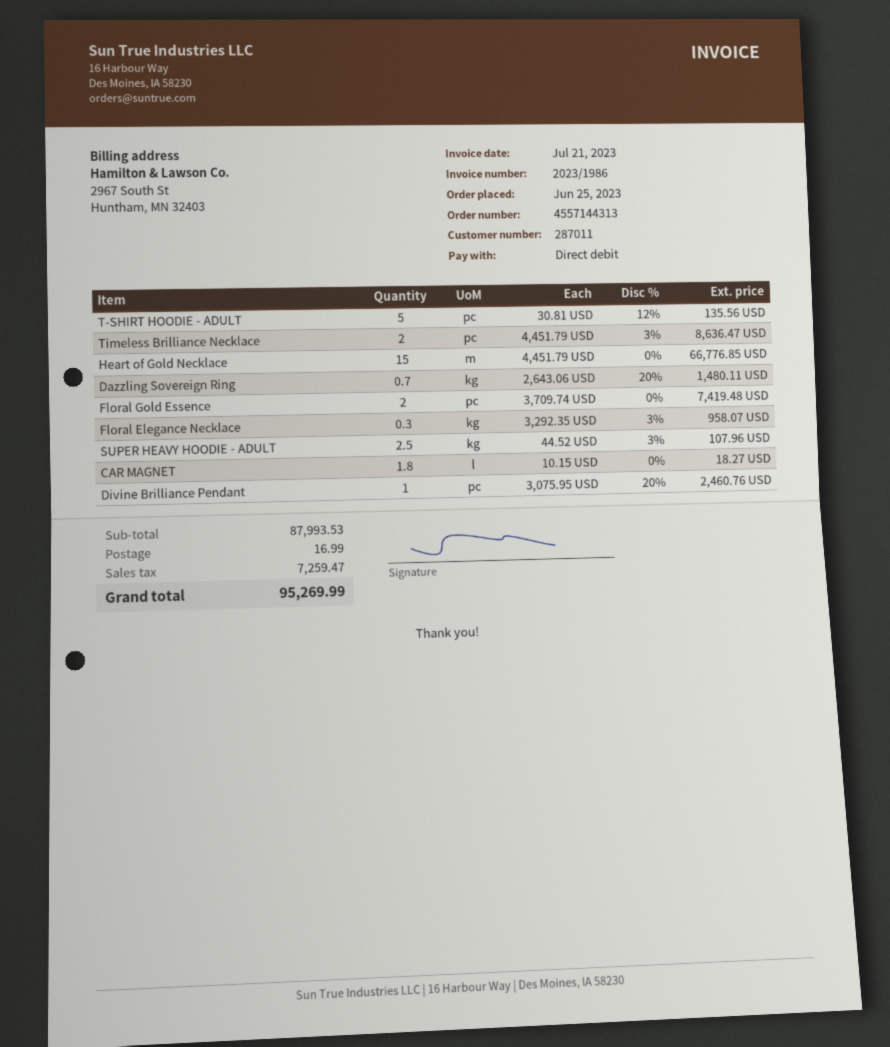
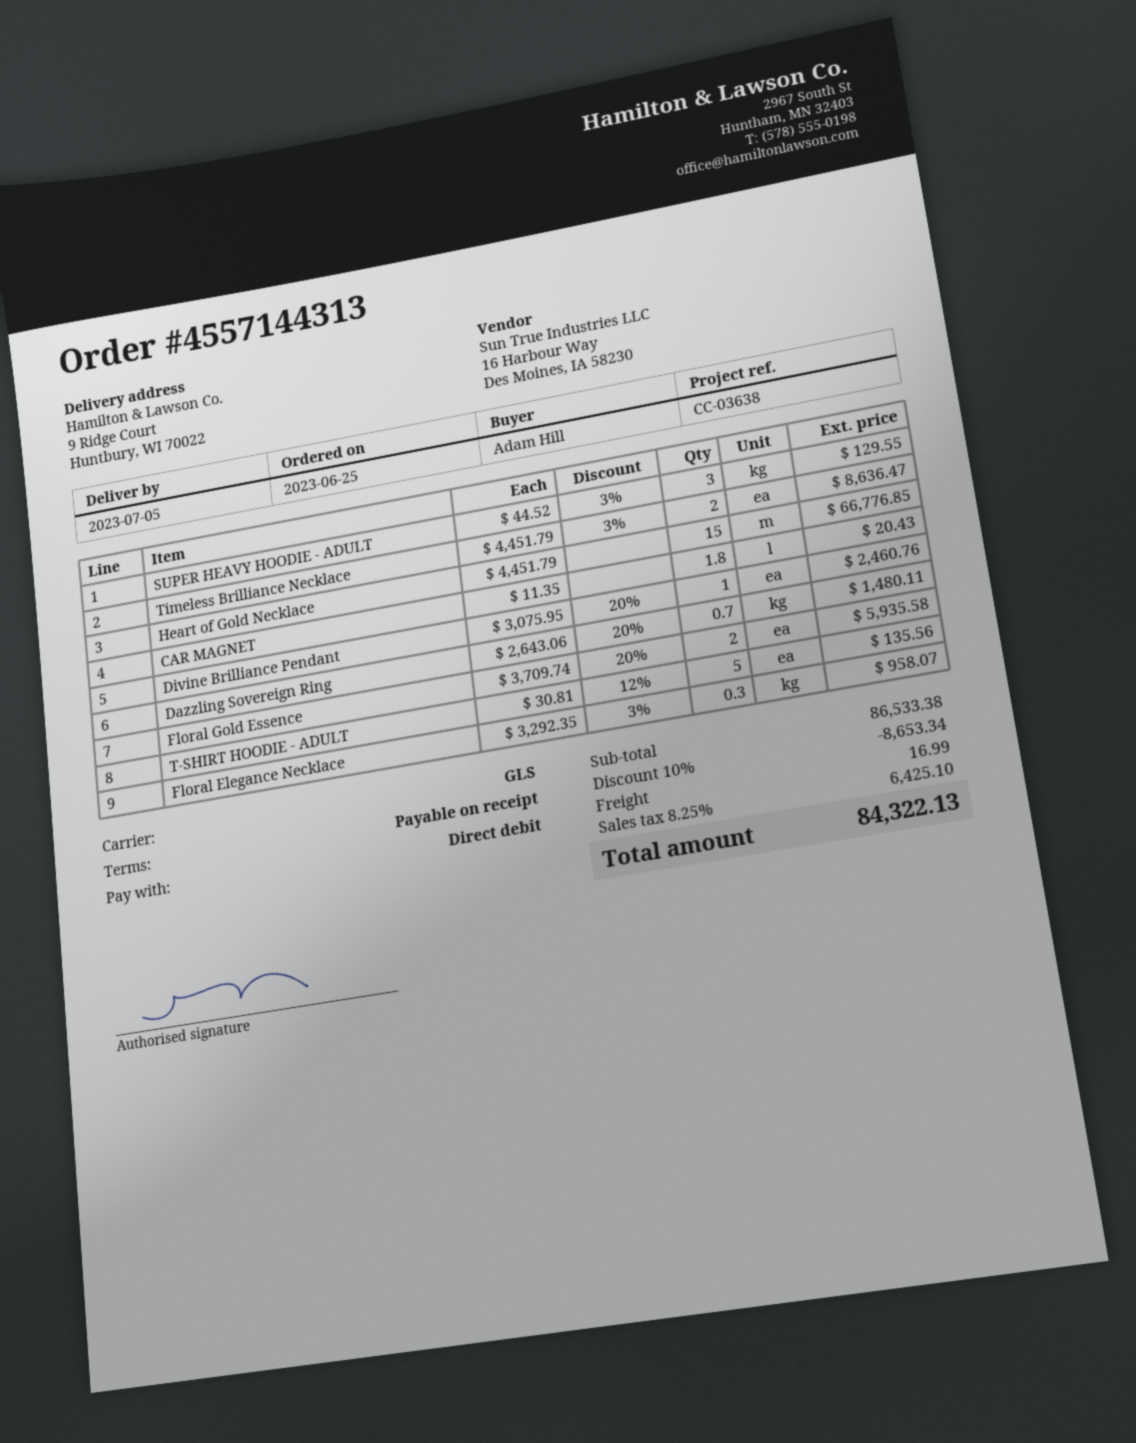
Floral Gold Essence: 2 x 3709.74 = 7419.48 -> 2 x 3709.74 - 20% = 5935.58
SUPER HEAVY HOODIE - ADULT: 2.5 x 44.52 - 3% = 107.96 -> 3 x 44.52 - 3% = 129.55
CAR MAGNET: 1.8 x 10.15 = 18.27 -> 1.8 x 11.35 = 20.43
subtotal: 87993.53 -> 86533.38
discount: none -> 10% = 8653.34
tax: 7259.47 -> 6425.10
total: 95269.99 -> 84322.13

